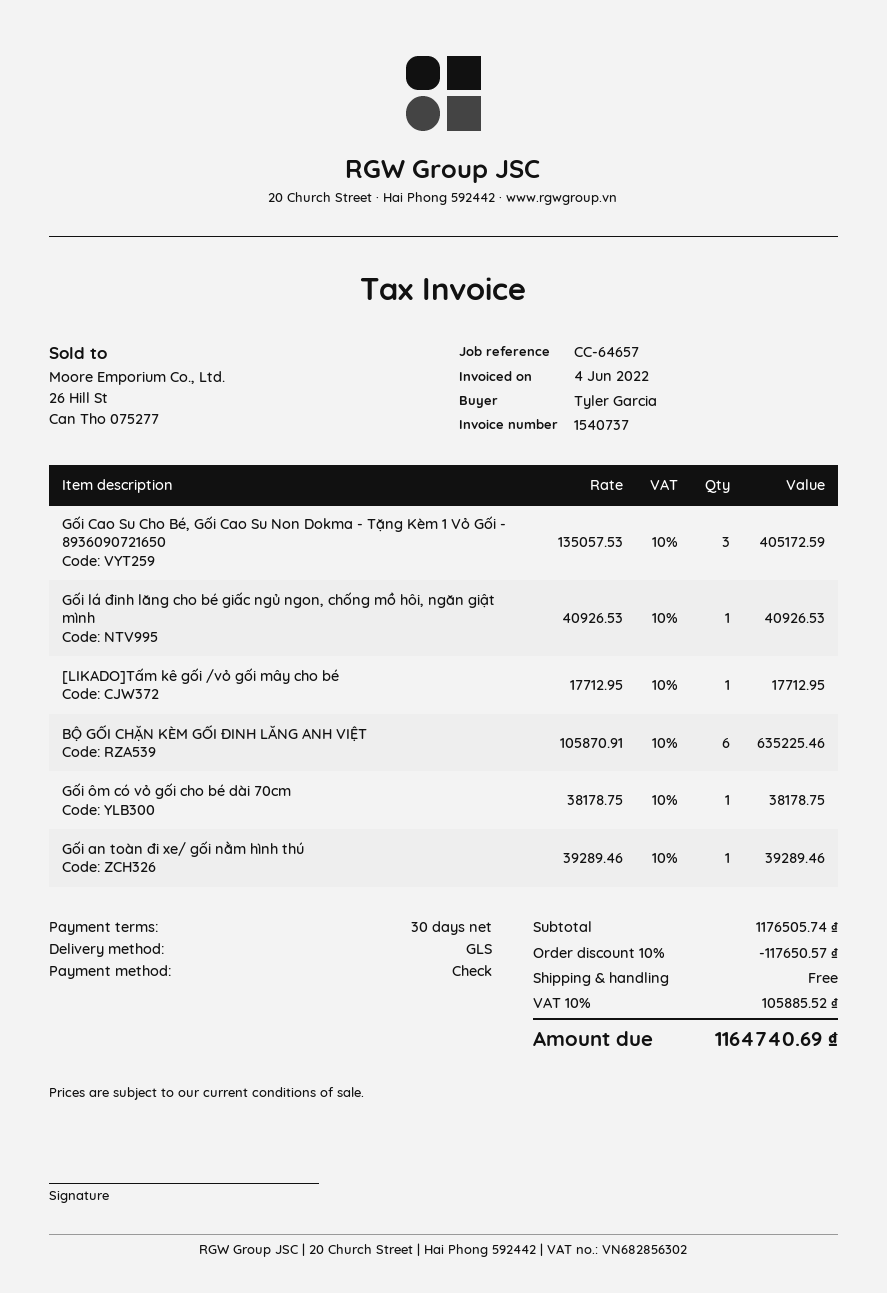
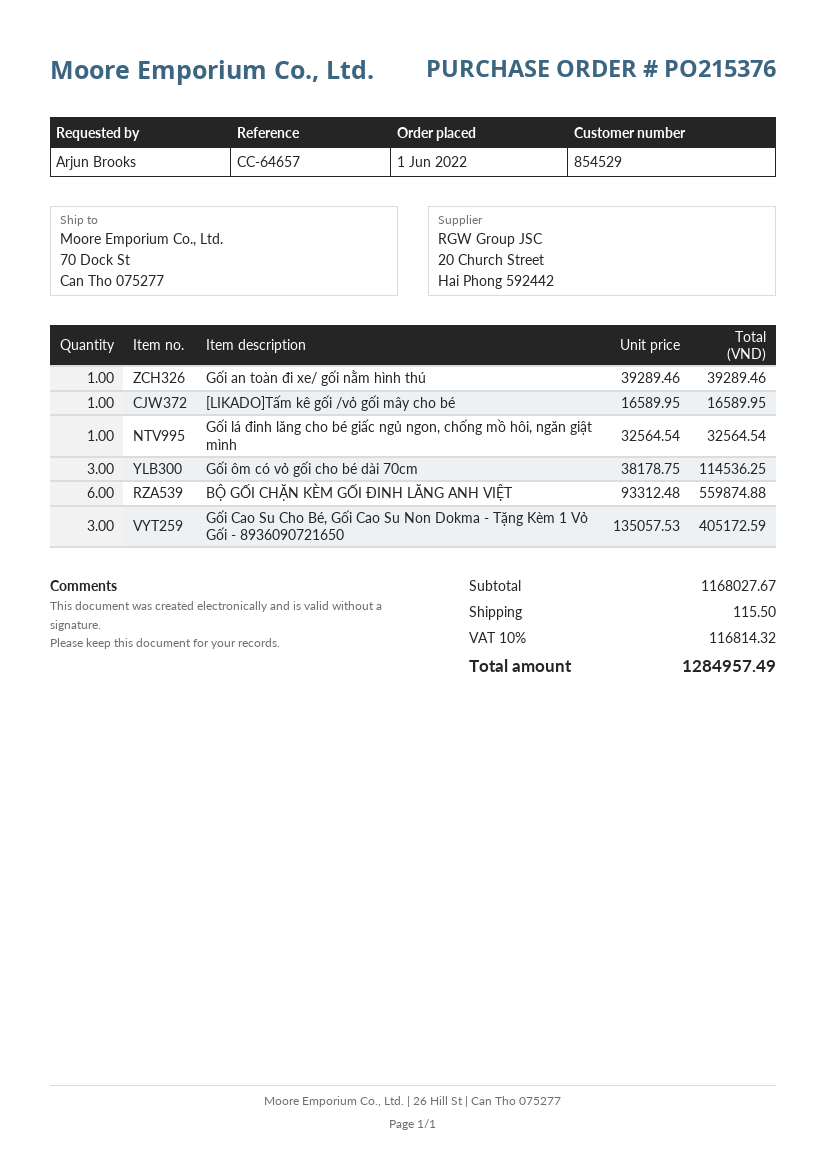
ordered by: Tyler Garcia -> Arjun Brooks
Gối lá đinh lăng cho bé giấc ngủ ngon, chống mồ hôi, ngăn giật mình: 1 x 40926.53 = 40926.53 -> 1 x 32564.54 = 32564.54
[LIKADO]Tấm kê gối /vỏ gối mây cho bé: 1 x 17712.95 = 17712.95 -> 1 x 16589.95 = 16589.95
BỘ GỐI CHẶN KÈM GỐI ĐINH LĂNG ANH VIỆT: 6 x 105870.91 = 635225.46 -> 6 x 93312.48 = 559874.88
Gối ôm có vỏ gối cho bé dài 70cm: 1 x 38178.75 = 38178.75 -> 3 x 38178.75 = 114536.25
subtotal: 1176505.74 -> 1168027.67
discount: 10% = 117650.57 -> none
shipping: 0.00 -> 115.50
tax: 10% = 105885.52 -> 10% = 116814.32
total: 1164740.69 -> 1284957.49

